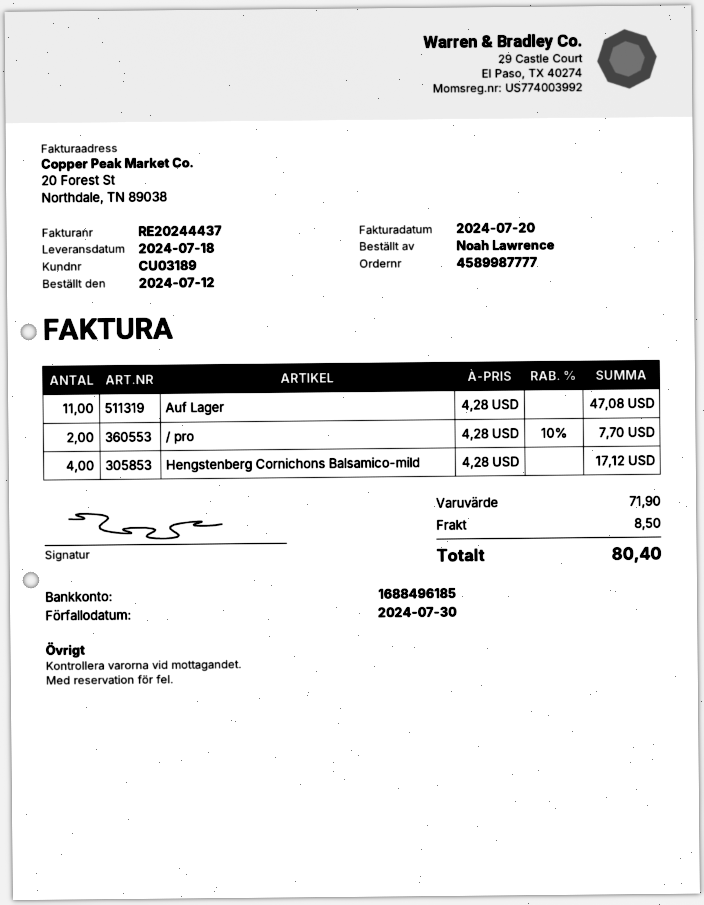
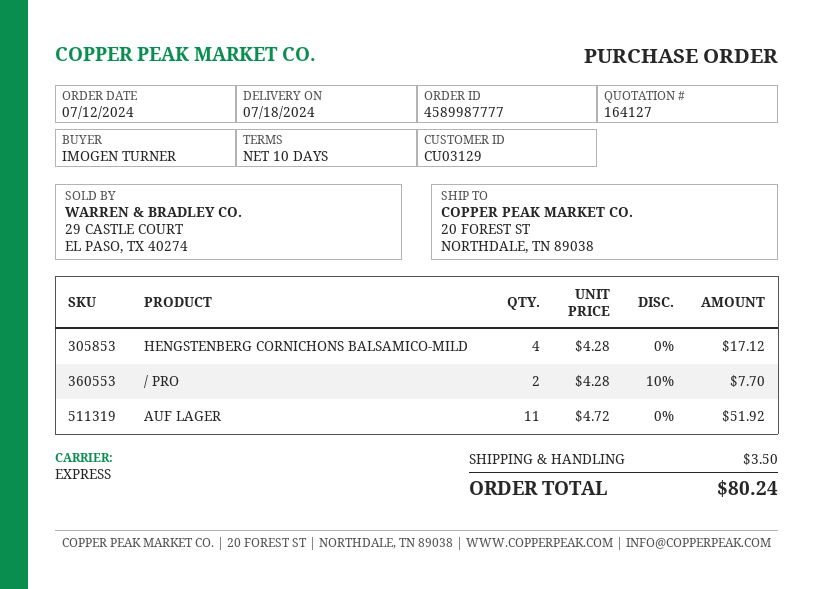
customer number: CU03189 -> CU03129
ordered by: Noah Lawrence -> IMOGEN TURNER
Auf Lager: 11 x 4.28 = 47.08 -> 11 x 4.72 = 51.92
shipping: 8.50 -> 3.50
total: 80.40 -> 80.24

